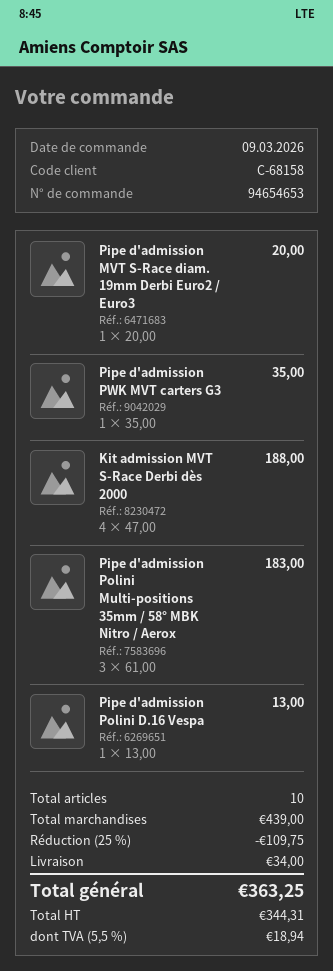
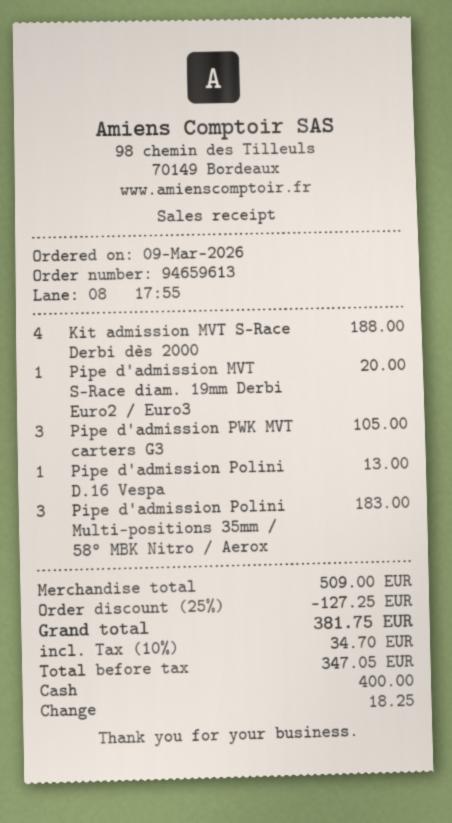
order number: 94654653 -> 94659613
Pipe d'admission PWK MVT carters G3: 1 for 35.00 -> 3 for 105.00
subtotal: 439.00 -> 509.00
discount: 25% = 109.75 -> 25% = 127.25
shipping: 34.00 -> none
net: 344.31 -> 347.05
tax: 5.5% = 18.94 -> 10% = 34.70
total: 363.25 -> 381.75

